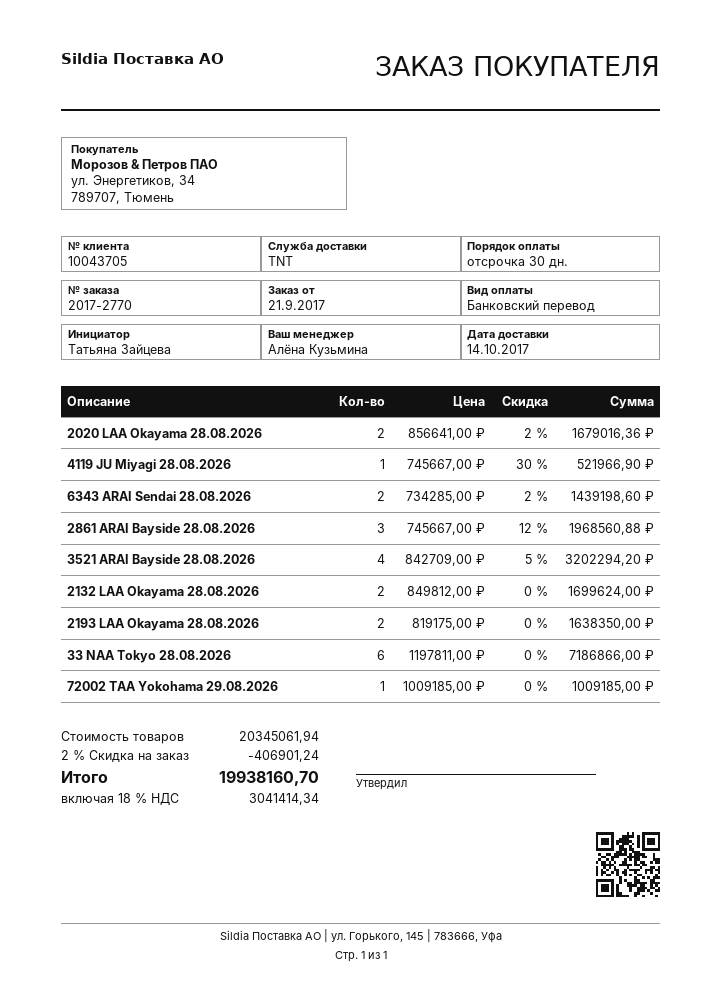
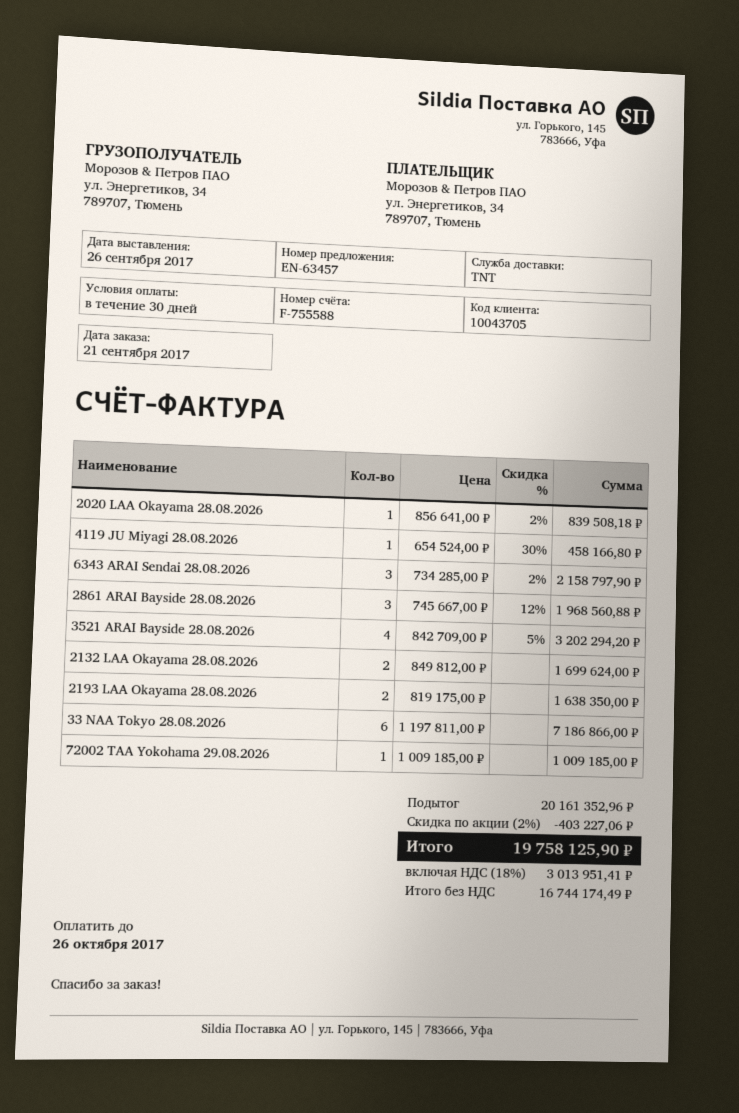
2020 LAA Okayama 28.08.2026: 2 x 856641.00 - 2% = 1679016.36 -> 1 x 856641.00 - 2% = 839508.18
4119 JU Miyagi 28.08.2026: 1 x 745667.00 - 30% = 521966.90 -> 1 x 654524.00 - 30% = 458166.80
6343 ARAI Sendai 28.08.2026: 2 x 734285.00 - 2% = 1439198.60 -> 3 x 734285.00 - 2% = 2158797.90
subtotal: 20345061.94 -> 20161352.96
discount: 2% = 406901.24 -> 2% = 403227.06
tax: 18% = 3041414.34 -> 18% = 3013951.41
total: 19938160.70 -> 19758125.90

